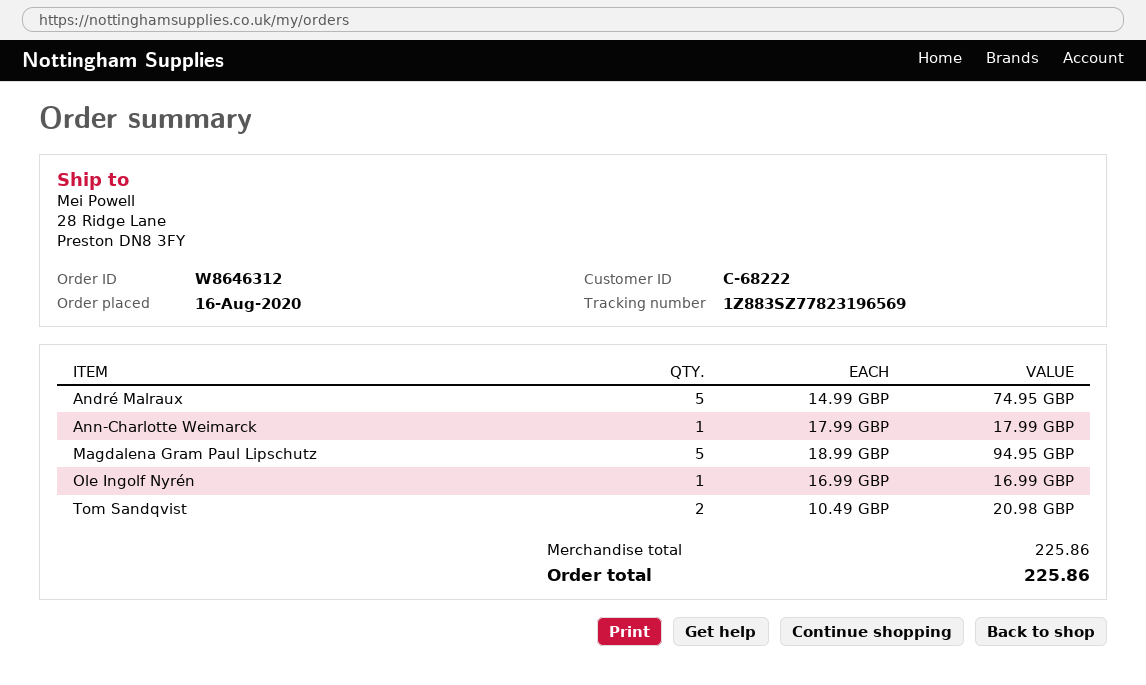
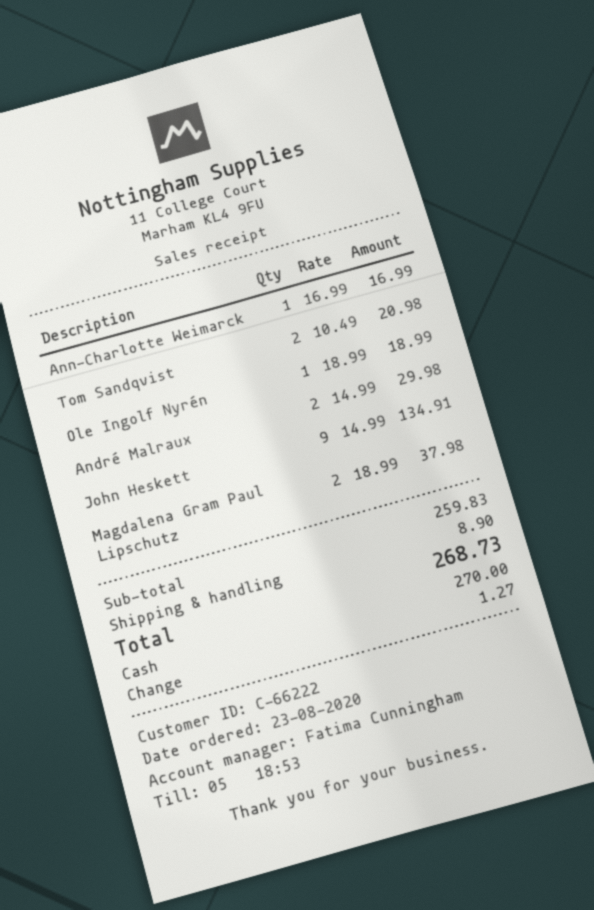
order date: 2020-08-16 -> 2020-08-23
customer number: C-68222 -> C-66222
André Malraux: 5 x 14.99 = 74.95 -> 2 x 14.99 = 29.98
Ann-Charlotte Weimarck: 1 x 17.99 = 17.99 -> 1 x 16.99 = 16.99
Magdalena Gram Paul Lipschutz: 5 x 18.99 = 94.95 -> 2 x 18.99 = 37.98
Ole Ingolf Nyrén: 1 x 16.99 = 16.99 -> 1 x 18.99 = 18.99
John Heskett: none -> 9 x 14.99 = 134.91
subtotal: 225.86 -> 259.83
shipping: none -> 8.90
total: 225.86 -> 268.73

